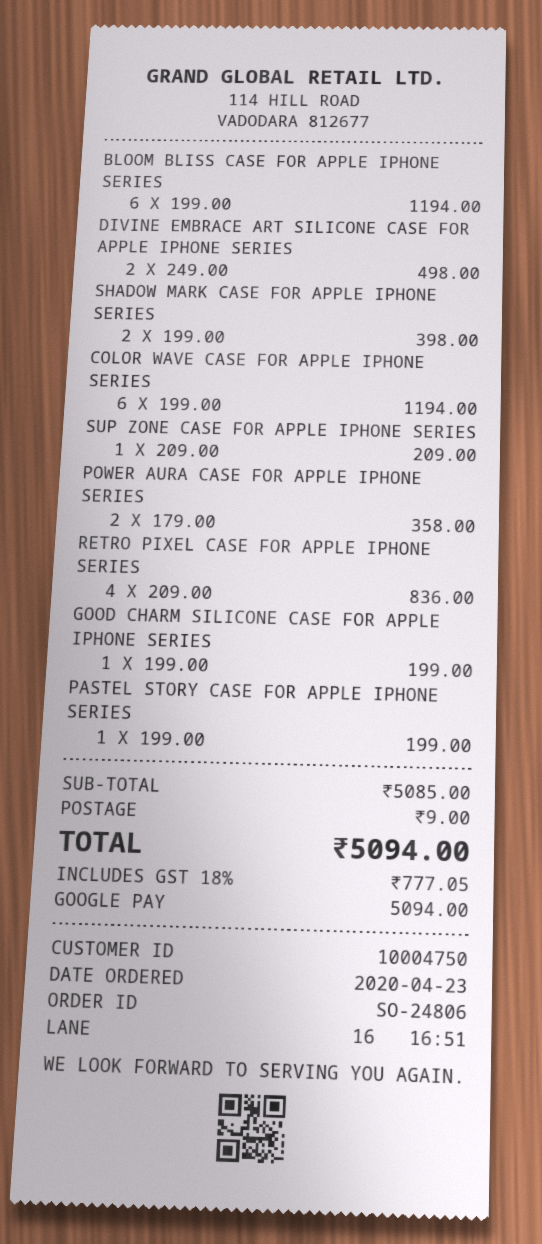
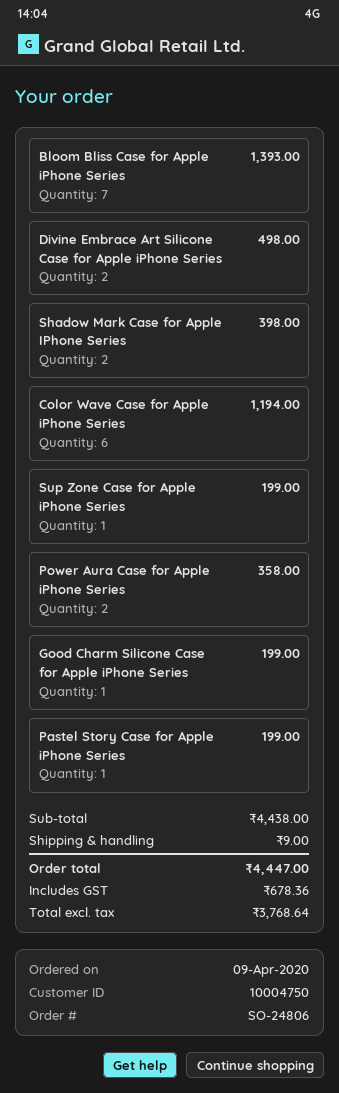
order date: 2020-04-23 -> 2020-04-09
BLOOM BLISS CASE FOR APPLE IPHONE SERIES: 6 for 1194.00 -> 7 for 1393.00
SUP ZONE CASE FOR APPLE IPHONE SERIES: 1 for 209.00 -> 1 for 199.00
RETRO PIXEL CASE FOR APPLE IPHONE SERIES: 4 for 836.00 -> none
subtotal: 5085.00 -> 4438.00
tax: 777.05 -> 678.36
total: 5094.00 -> 4447.00

